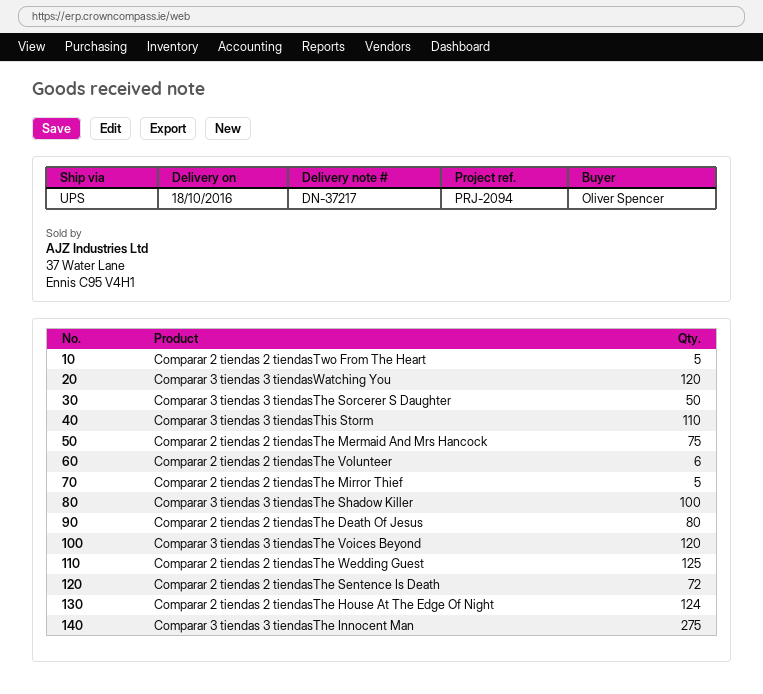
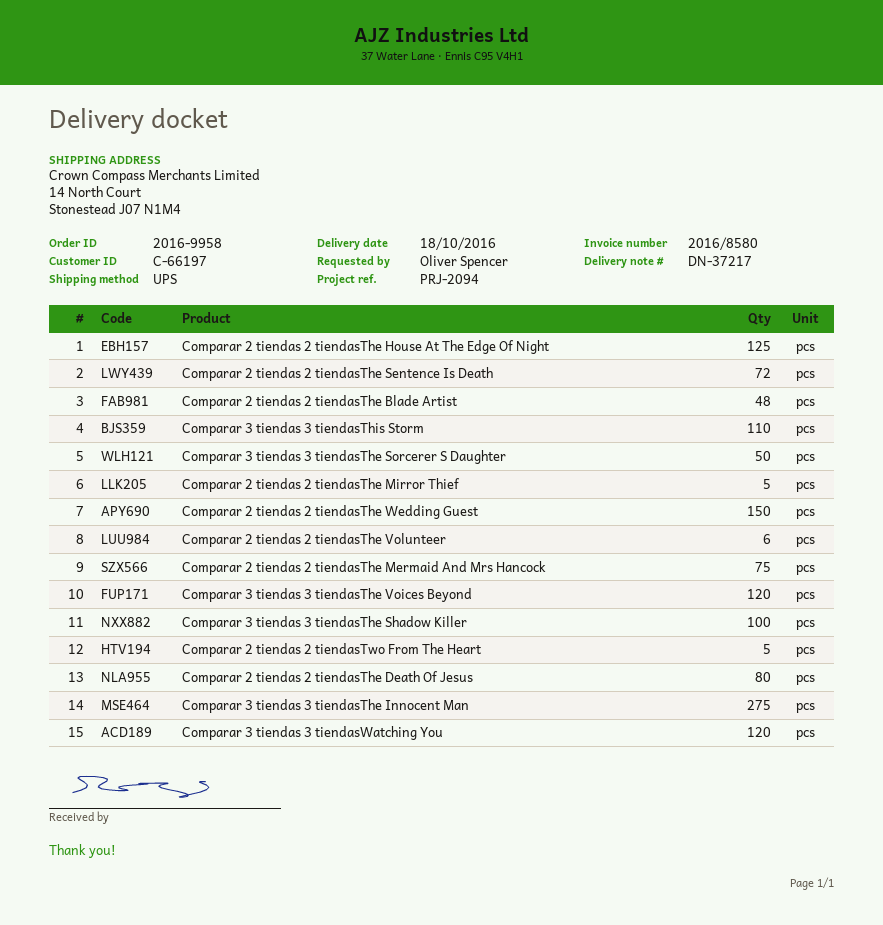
Comparar 2 tiendas 2 tiendasThe Wedding Guest: 125 -> 150
Comparar 2 tiendas 2 tiendasThe House At The Edge Of Night: 124 -> 125
Comparar 2 tiendas 2 tiendasThe Blade Artist: none -> 48

